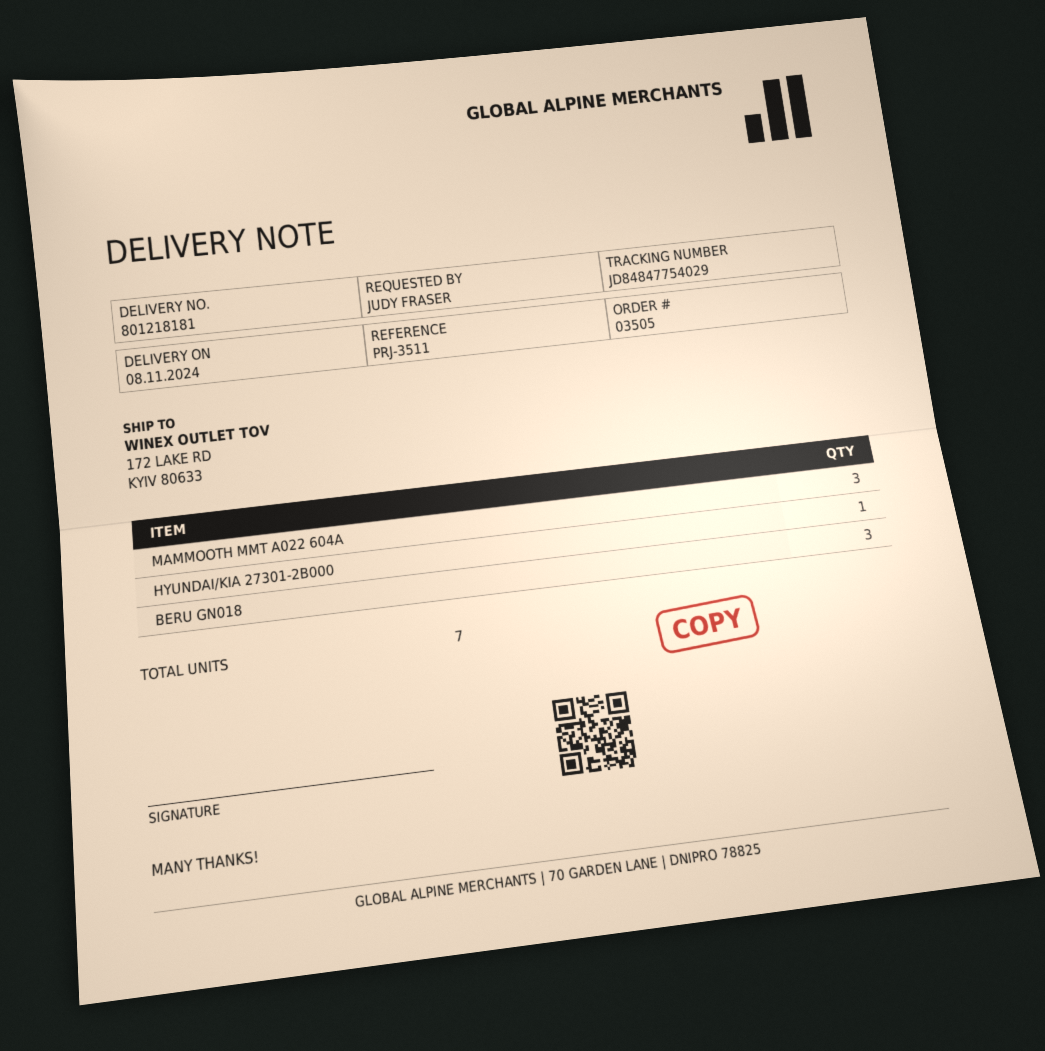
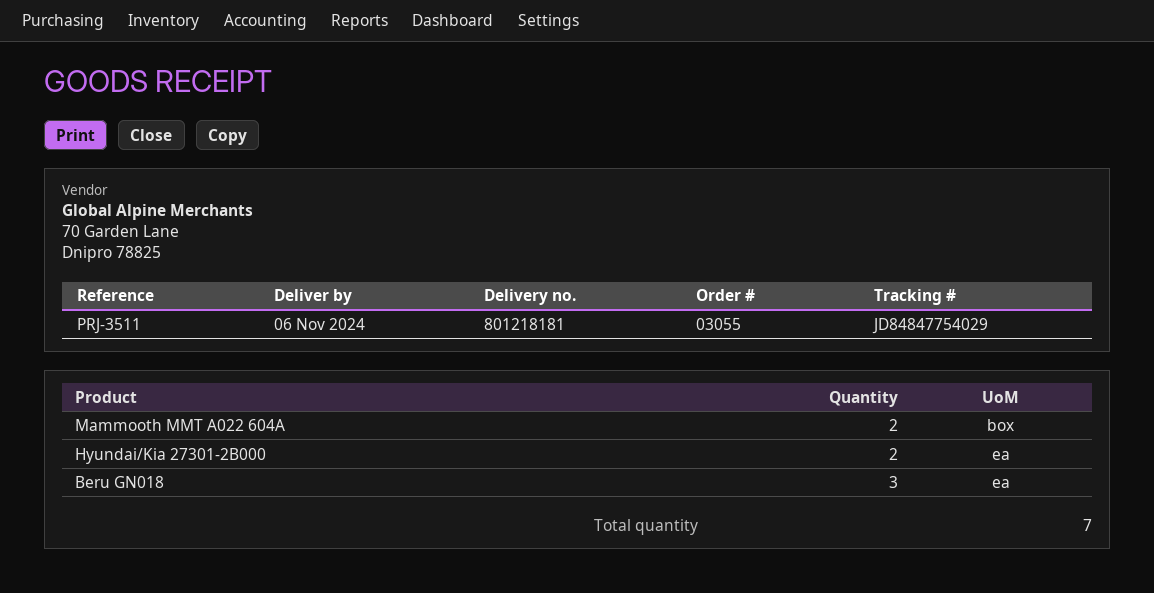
order number: 03505 -> 03055
delivery date: 2024-11-08 -> 2024-11-06
MAMMOOTH MMT A022 604A: 3 -> 2
HYUNDAI/KIA 27301-2B000: 1 -> 2

